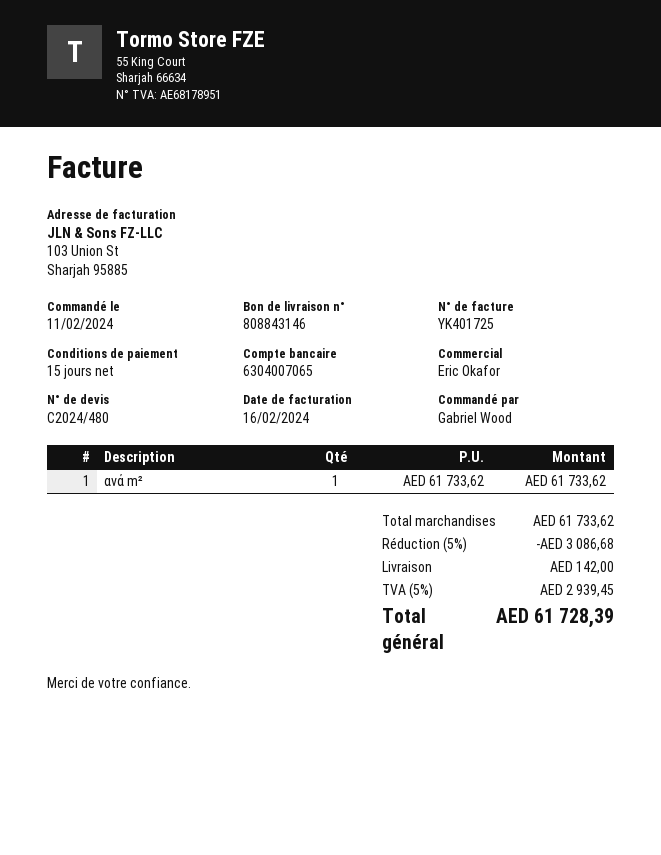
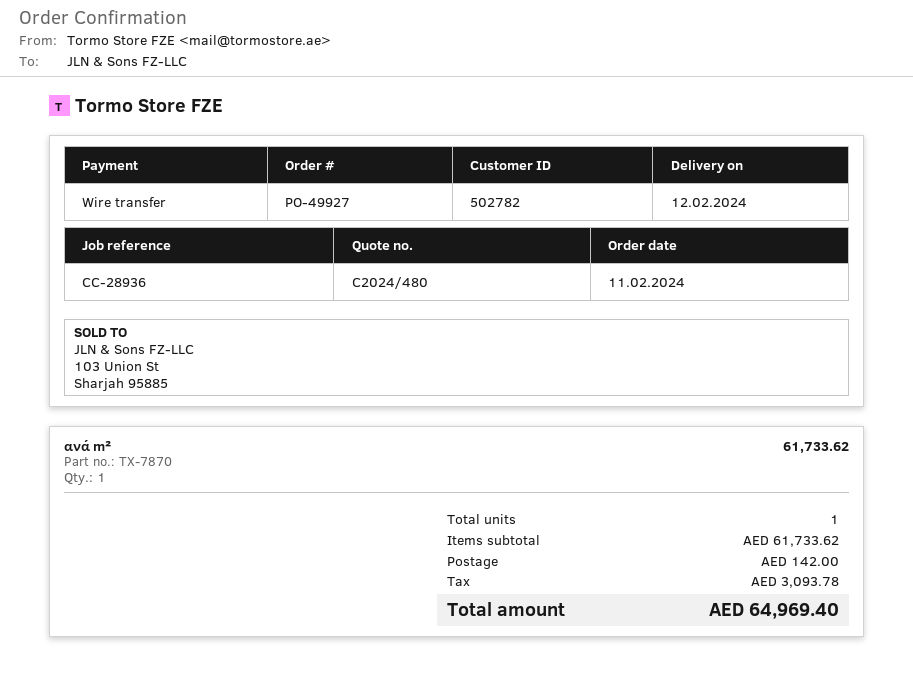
discount: 5% = 3086.68 -> none
tax: 2939.45 -> 3093.78
total: 61728.39 -> 64969.40

